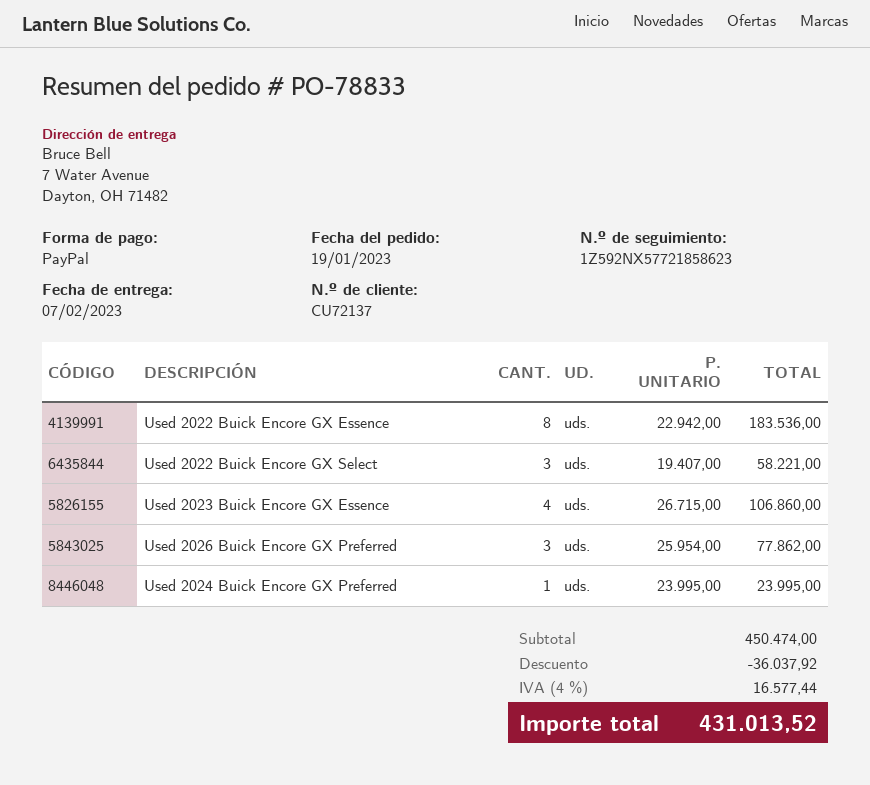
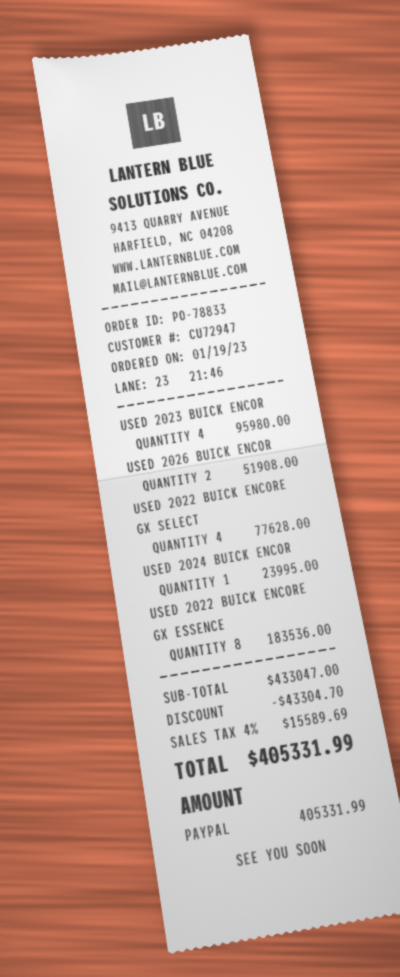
customer number: CU72137 -> CU72947
Used 2022 Buick Encore GX Select: 3 for 58221.00 -> 4 for 77628.00
Used 2023 Buick Encore GX Essence: 4 for 106860.00 -> 4 for 95980.00
Used 2026 Buick Encore GX Preferred: 3 for 77862.00 -> 2 for 51908.00
subtotal: 450474.00 -> 433047.00
discount: 36037.92 -> 43304.70
tax: 4% = 16577.44 -> 4% = 15589.69
total: 431013.52 -> 405331.99

